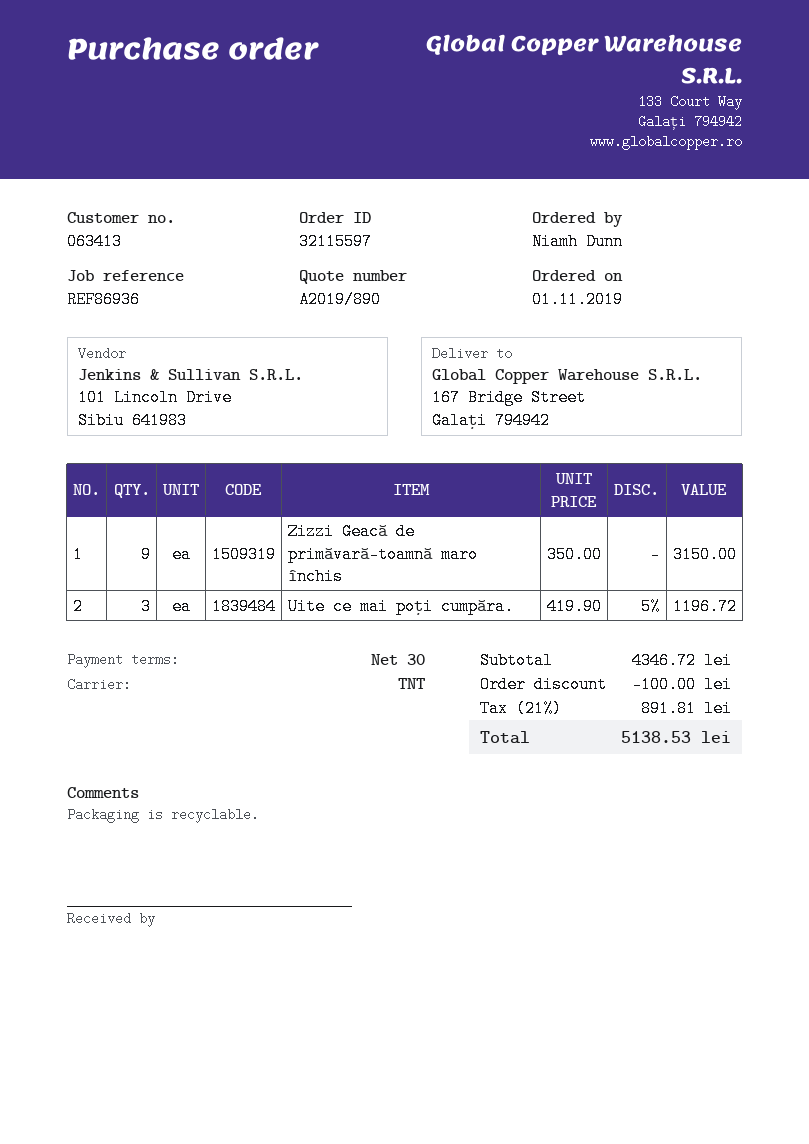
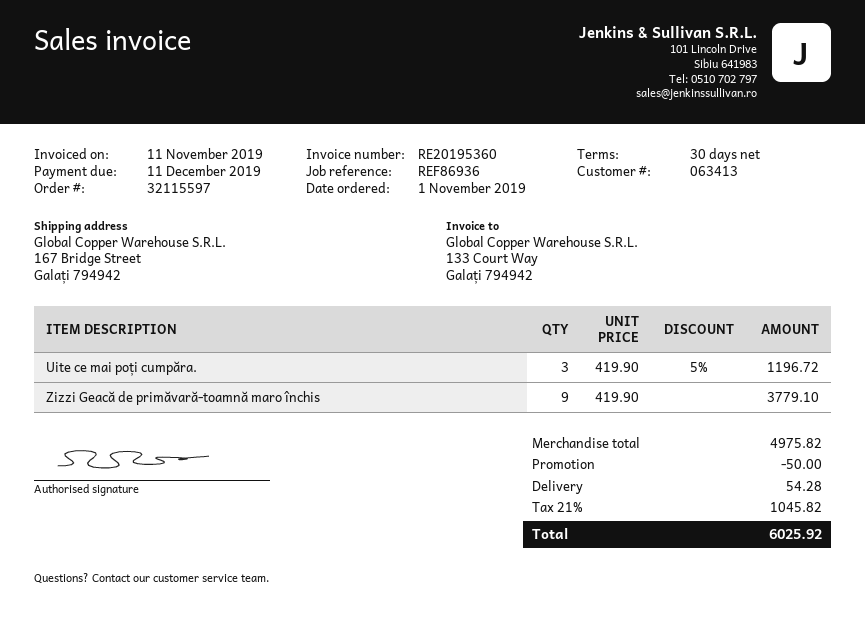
Zizzi Geacă de primăvară-toamnă maro închis: 9 x 350.00 = 3150.00 -> 9 x 419.90 = 3779.10
subtotal: 4346.72 -> 4975.82
discount: 100.00 -> 50.00
shipping: none -> 54.28
tax: 21% = 891.81 -> 21% = 1045.82
total: 5138.53 -> 6025.92

